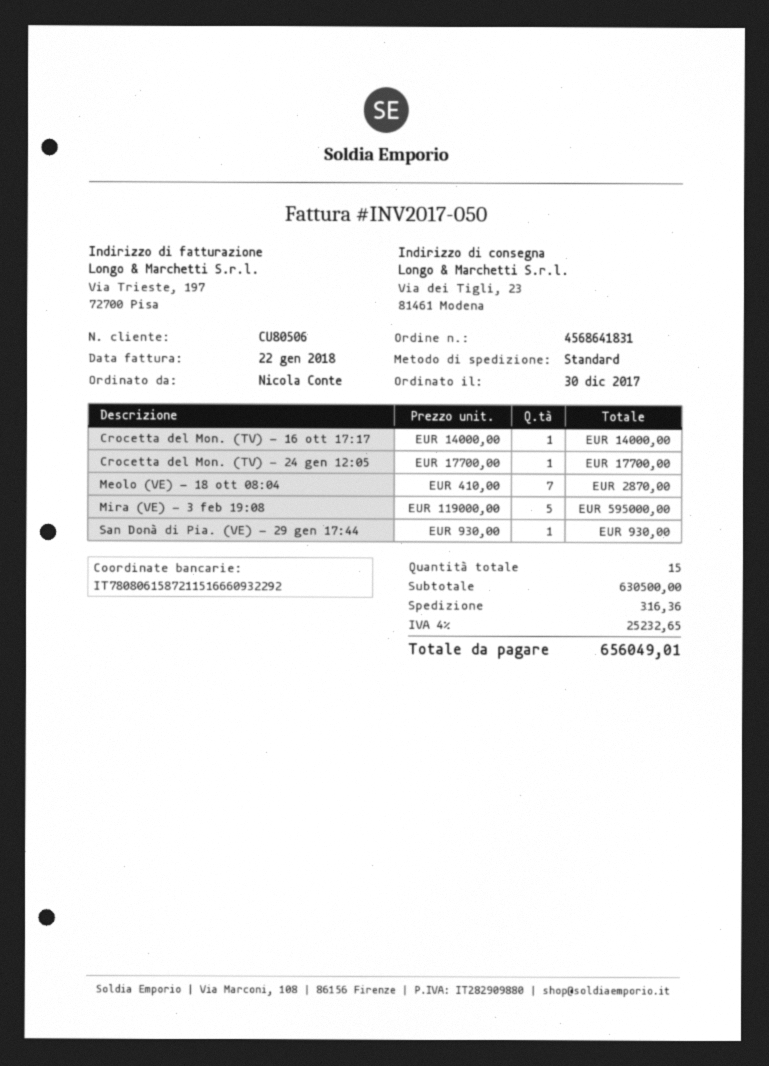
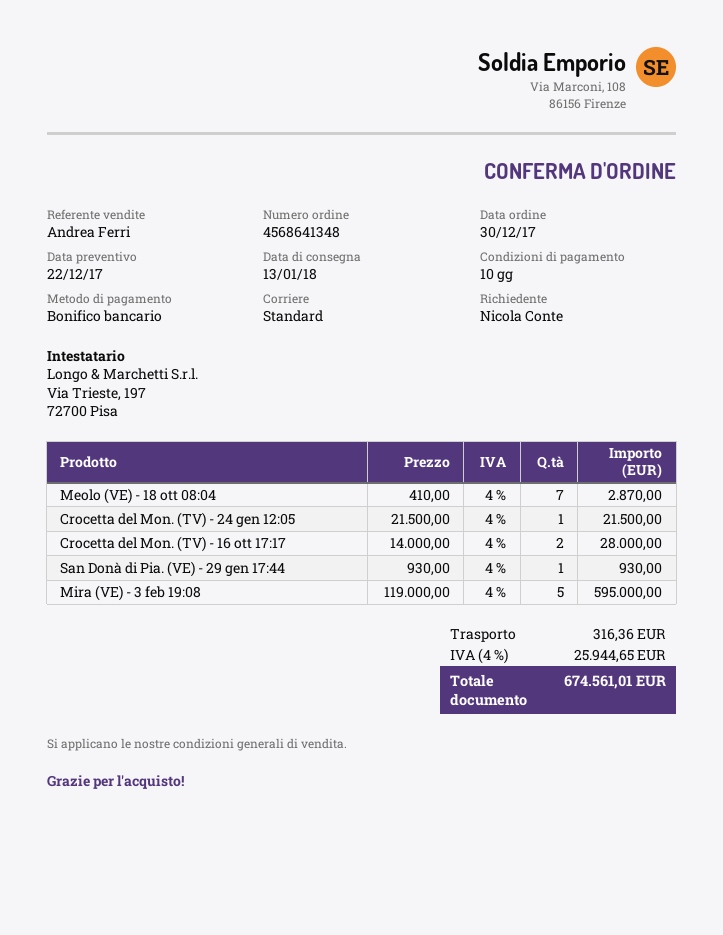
order number: 4568641831 -> 4568641348
Crocetta del Mon. (TV) - 16 ott 17:17: 1 x 14000.00 = 14000.00 -> 2 x 14000.00 = 28000.00
Crocetta del Mon. (TV) - 24 gen 12:05: 1 x 17700.00 = 17700.00 -> 1 x 21500.00 = 21500.00
tax: 4% = 25232.65 -> 4% = 25944.65
total: 656049.01 -> 674561.01

